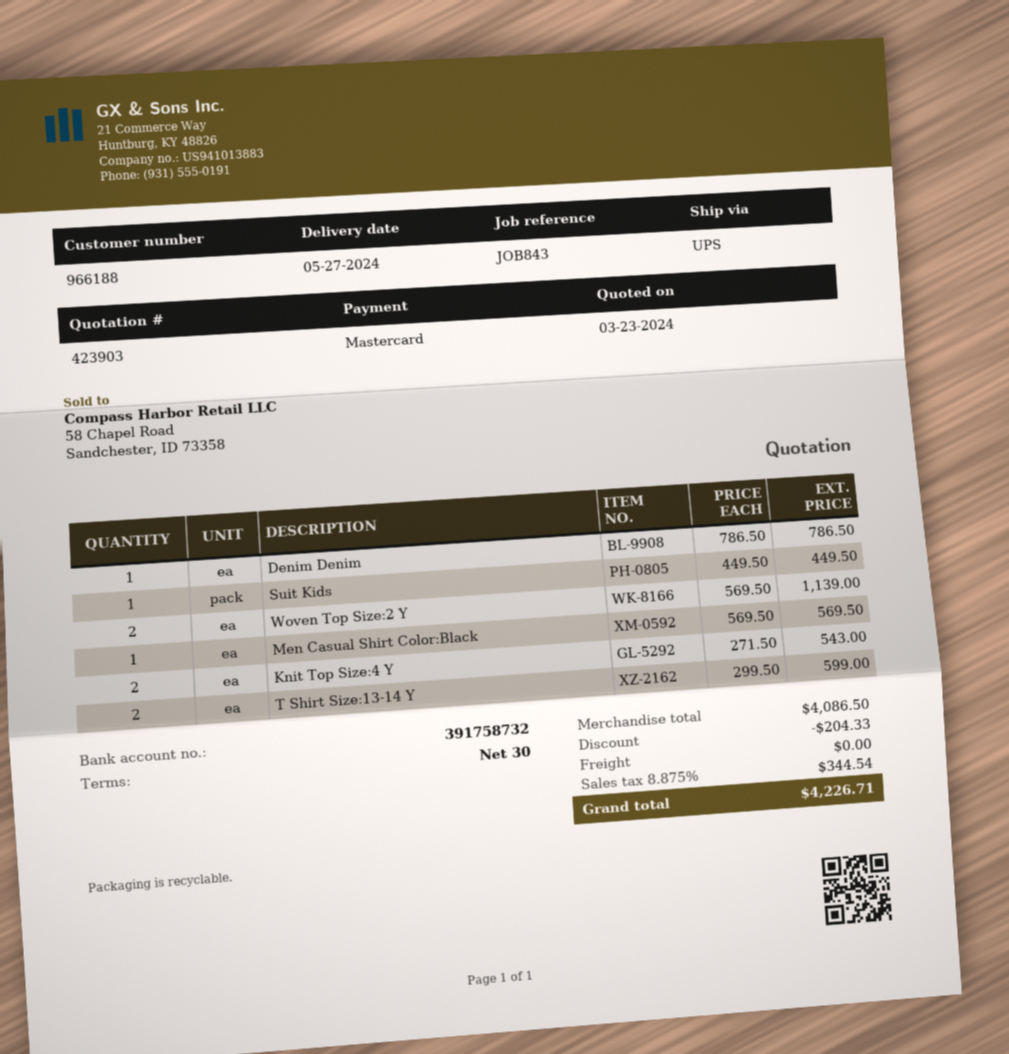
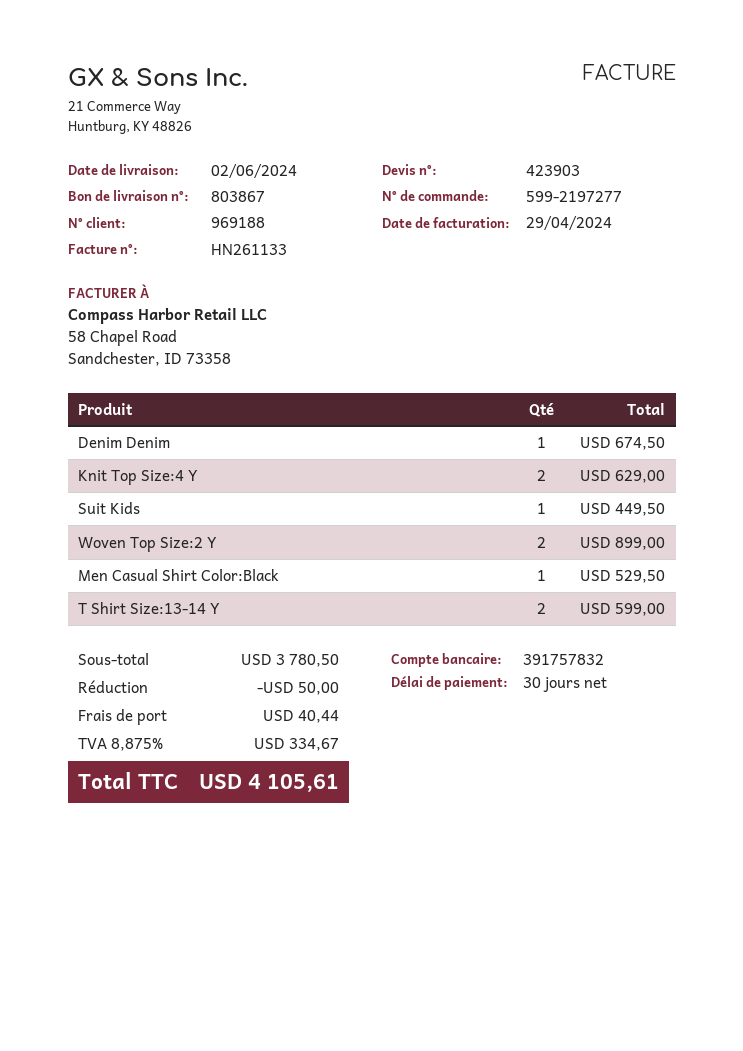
delivery date: 2024-05-27 -> 2024-06-02
customer number: 966188 -> 969188
bank account: 391758732 -> 391757832
Denim Denim: 1 for 786.50 -> 1 for 674.50
Woven Top Size:2 Y: 2 for 1139.00 -> 2 for 899.00
Men Casual Shirt Color:Black: 1 for 569.50 -> 1 for 529.50
Knit Top Size:4 Y: 2 for 543.00 -> 2 for 629.00
subtotal: 4086.50 -> 3780.50
discount: 204.33 -> 50.00
shipping: 0.00 -> 40.44
tax: 8.875% = 344.54 -> 8.875% = 334.67
total: 4226.71 -> 4105.61

